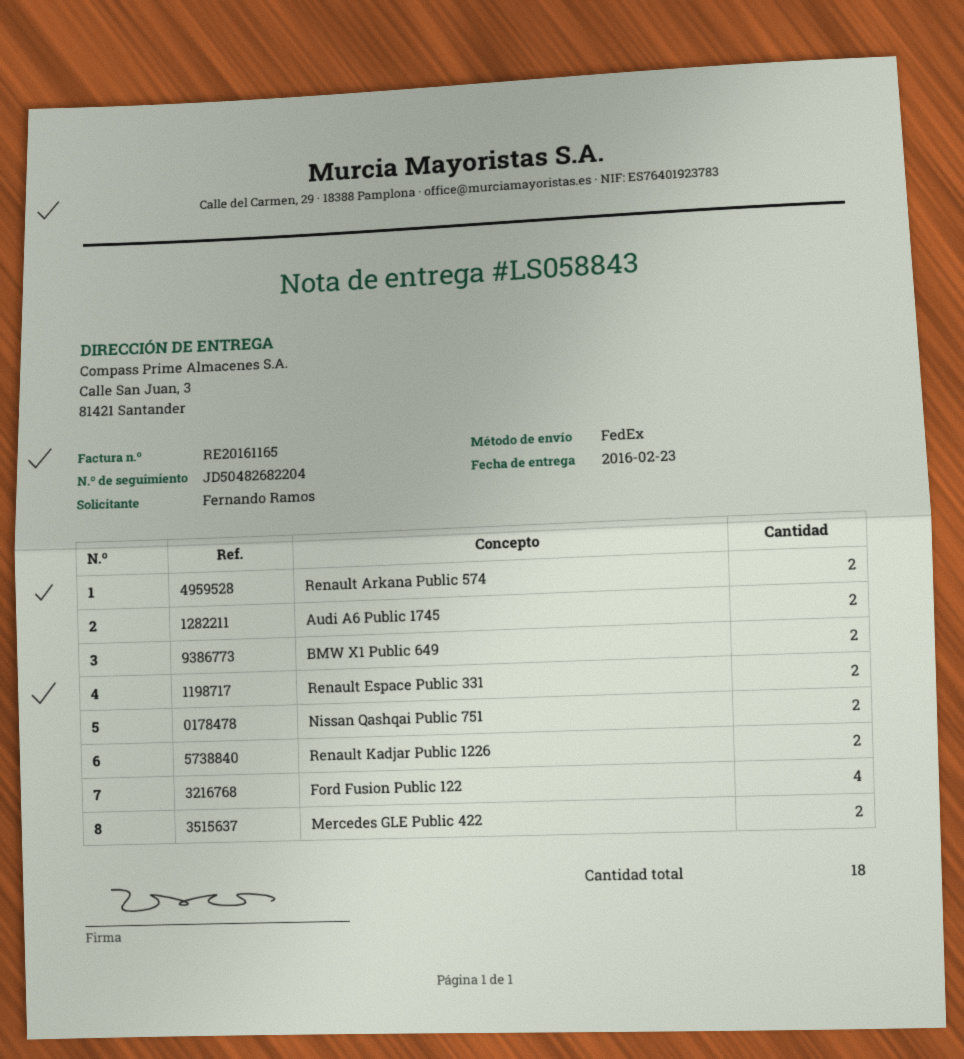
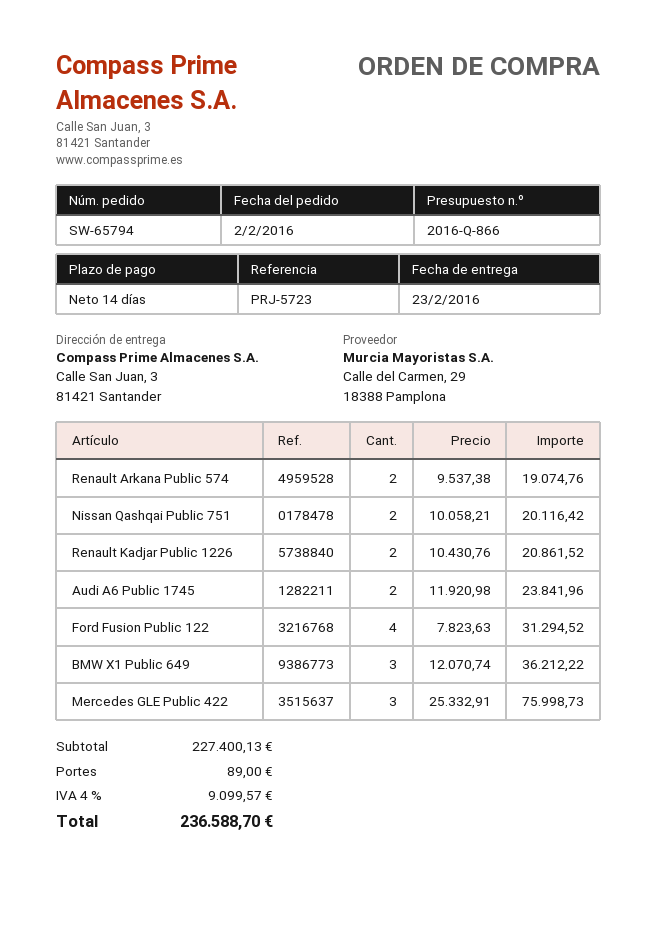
BMW X1 Public 649: 2 -> 3
Renault Espace Public 331: 2 -> none
Mercedes GLE Public 422: 2 -> 3

